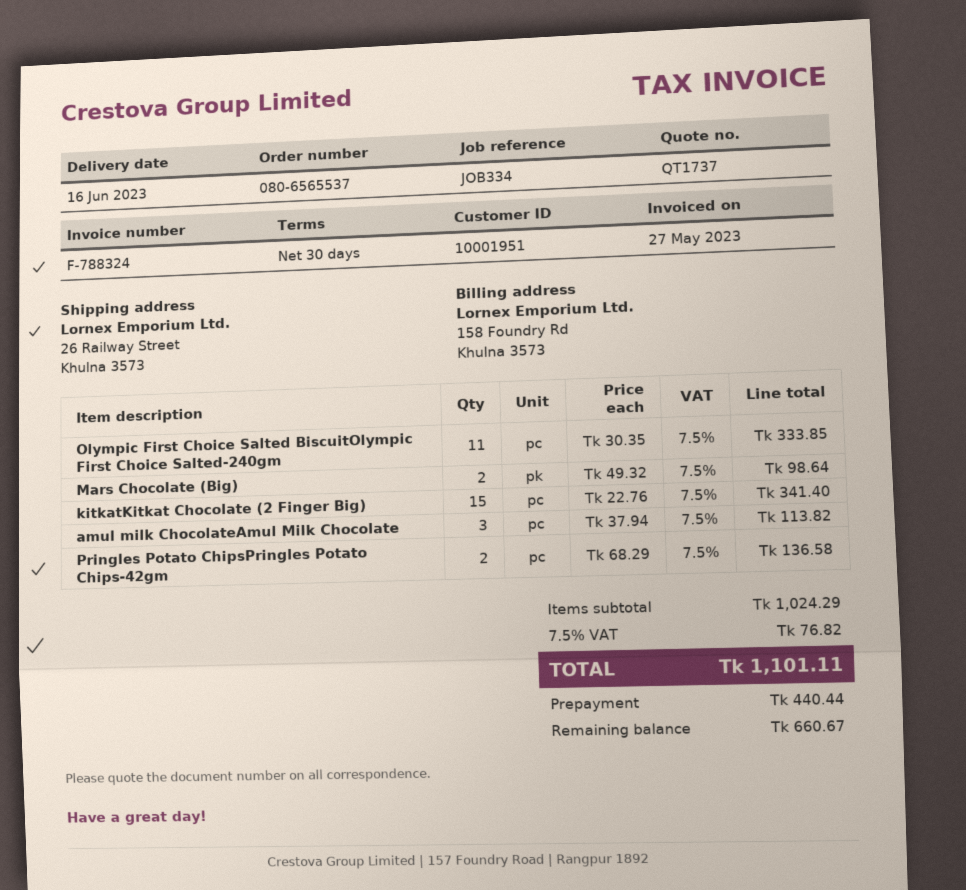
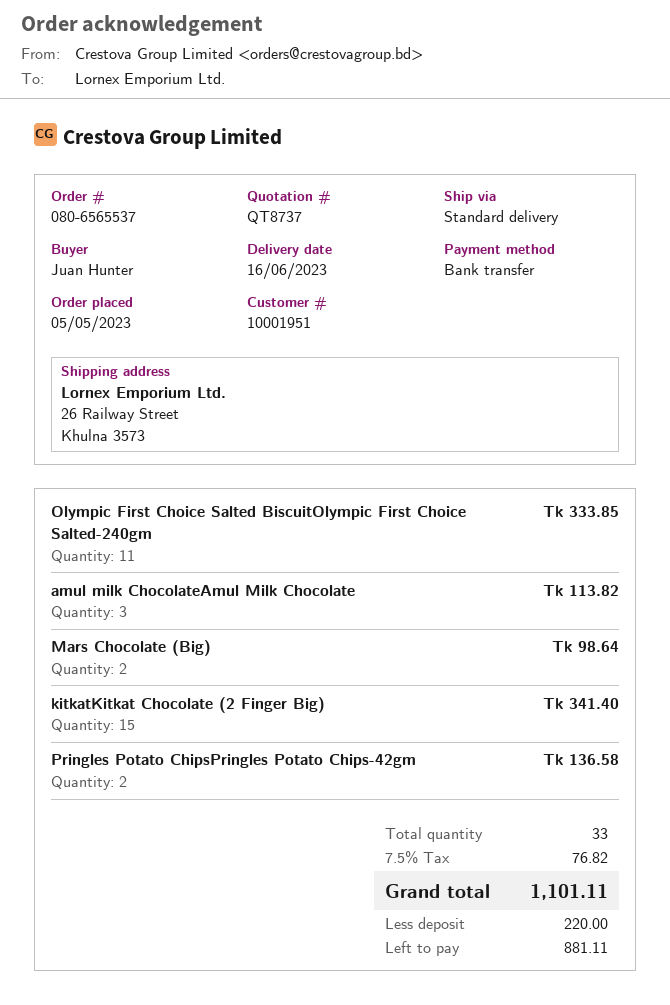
quote number: QT1737 -> QT8737
deposit: 440.44 -> 220.00
balance: 660.67 -> 881.11

